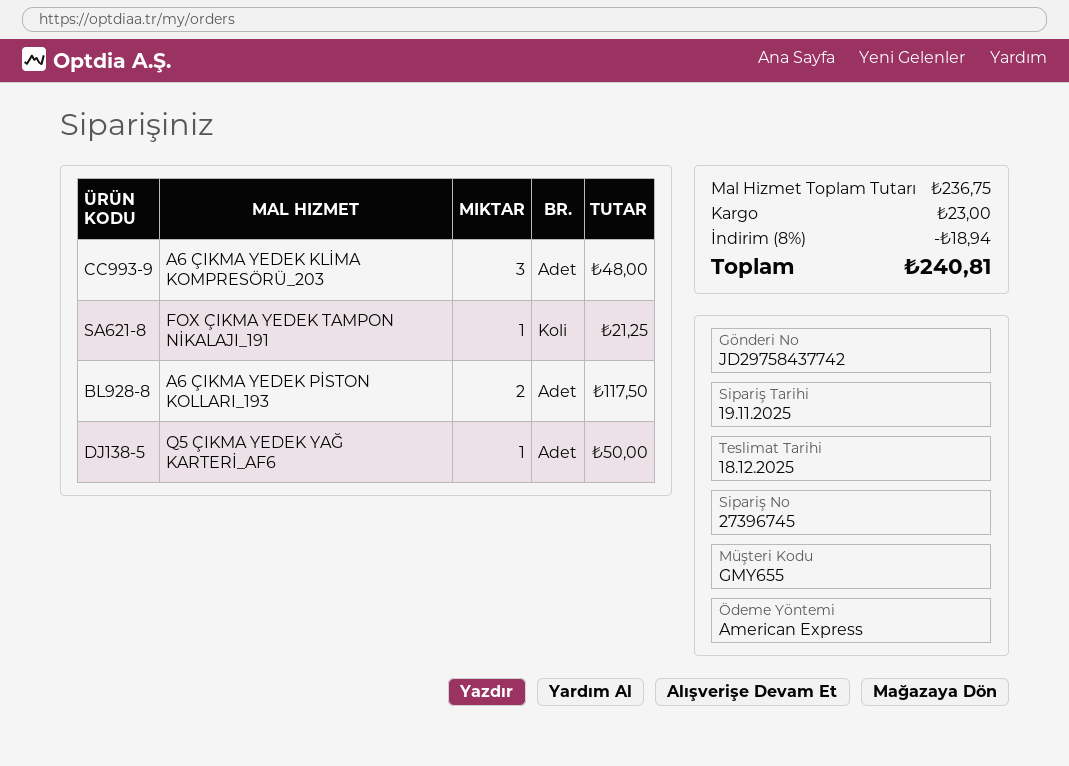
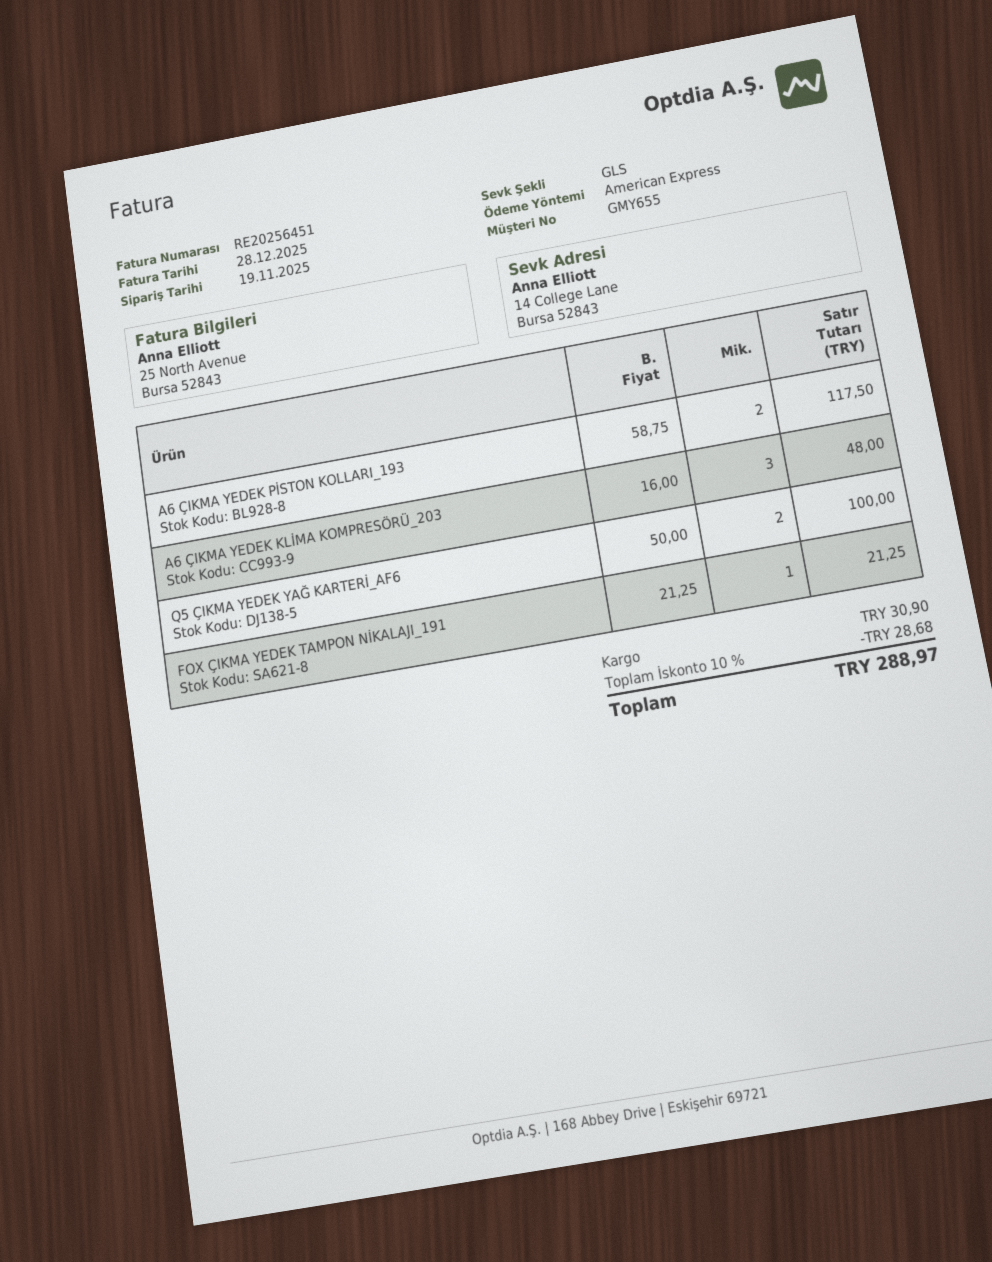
Q5 ÇIKMA YEDEK YAĞ KARTERİ_AF6: 1 for 50.00 -> 2 for 100.00
discount: 8% = 18.94 -> 10% = 28.68
shipping: 23.00 -> 30.90
total: 240.81 -> 288.97

